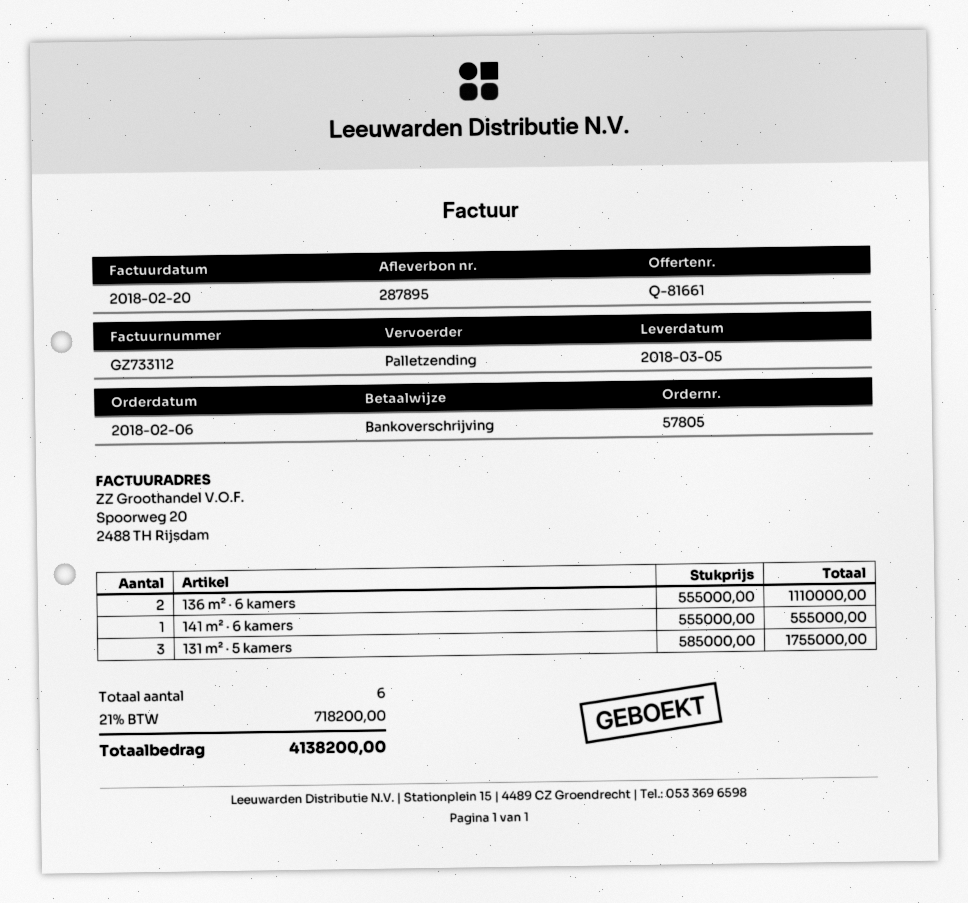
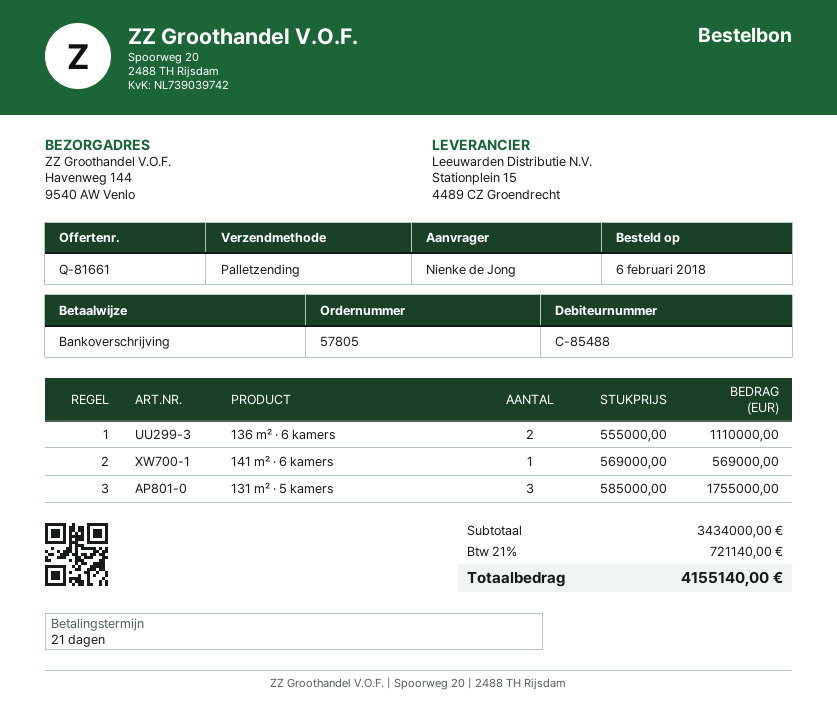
141 m² · 6 kamers: 1 x 555000.00 = 555000.00 -> 1 x 569000.00 = 569000.00
tax: 21% = 718200.00 -> 21% = 721140.00
total: 4138200.00 -> 4155140.00

